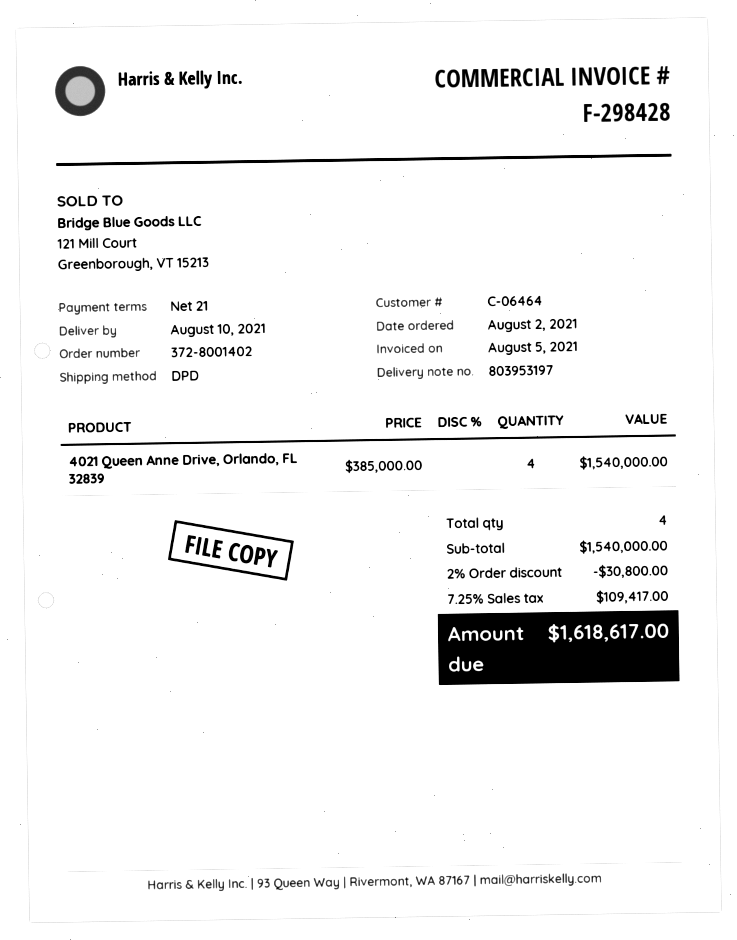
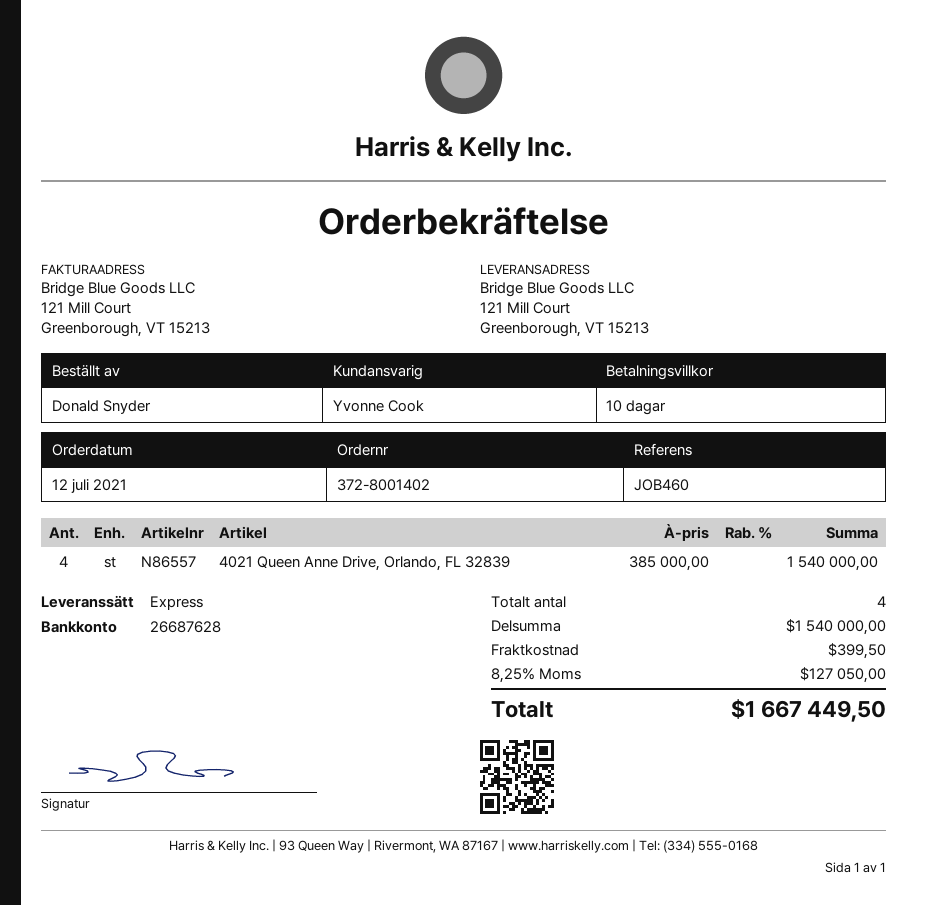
order date: 2021-08-02 -> 2021-07-12
payment terms: 21 days -> 10 days
shipping method: DPD -> express
discount: 2% = 30800.00 -> none
shipping: none -> 399.50
tax: 7.25% = 109417.00 -> 8.25% = 127050.00
total: 1618617.00 -> 1667449.50

